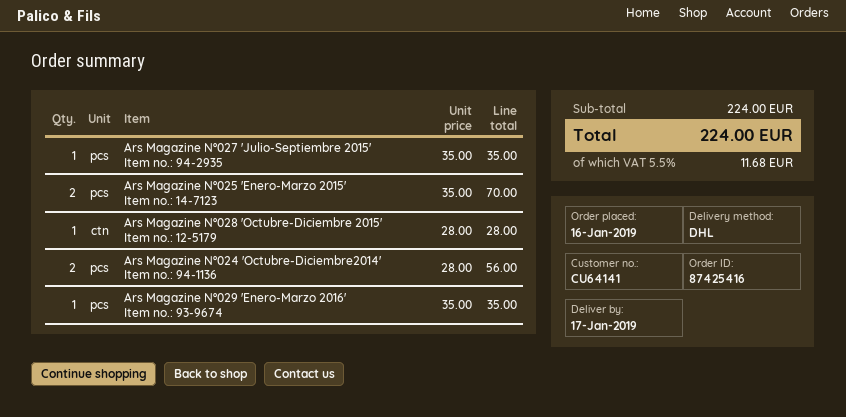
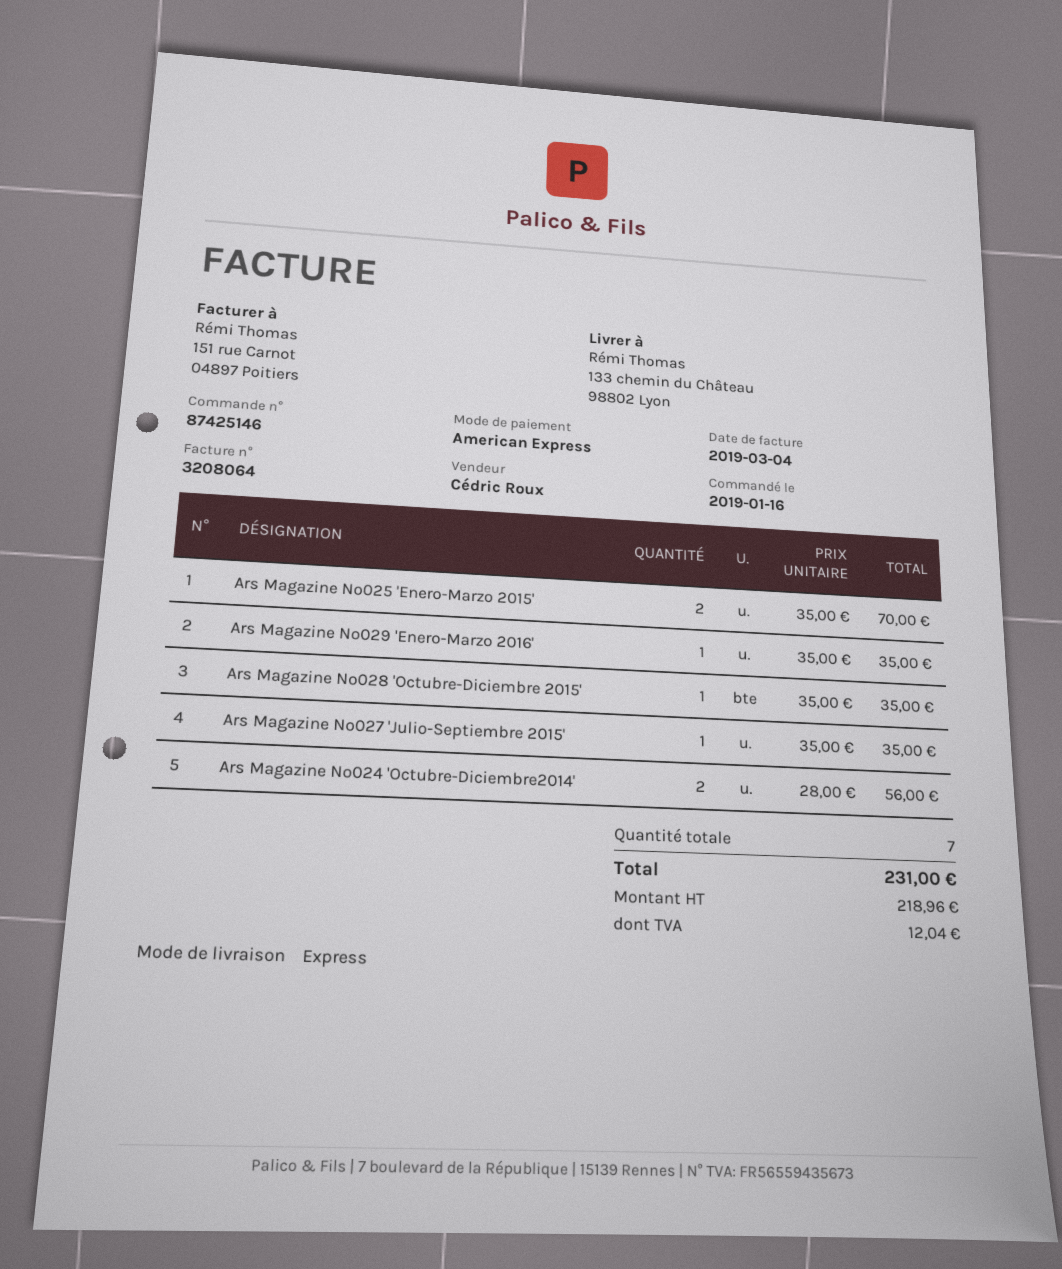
order number: 87425416 -> 87425146
shipping method: DHL -> express
Ars Magazine Nº028 'Octubre-Diciembre 2015': 1 x 28.00 = 28.00 -> 1 x 35.00 = 35.00
tax: 11.68 -> 12.04
total: 224.00 -> 231.00

